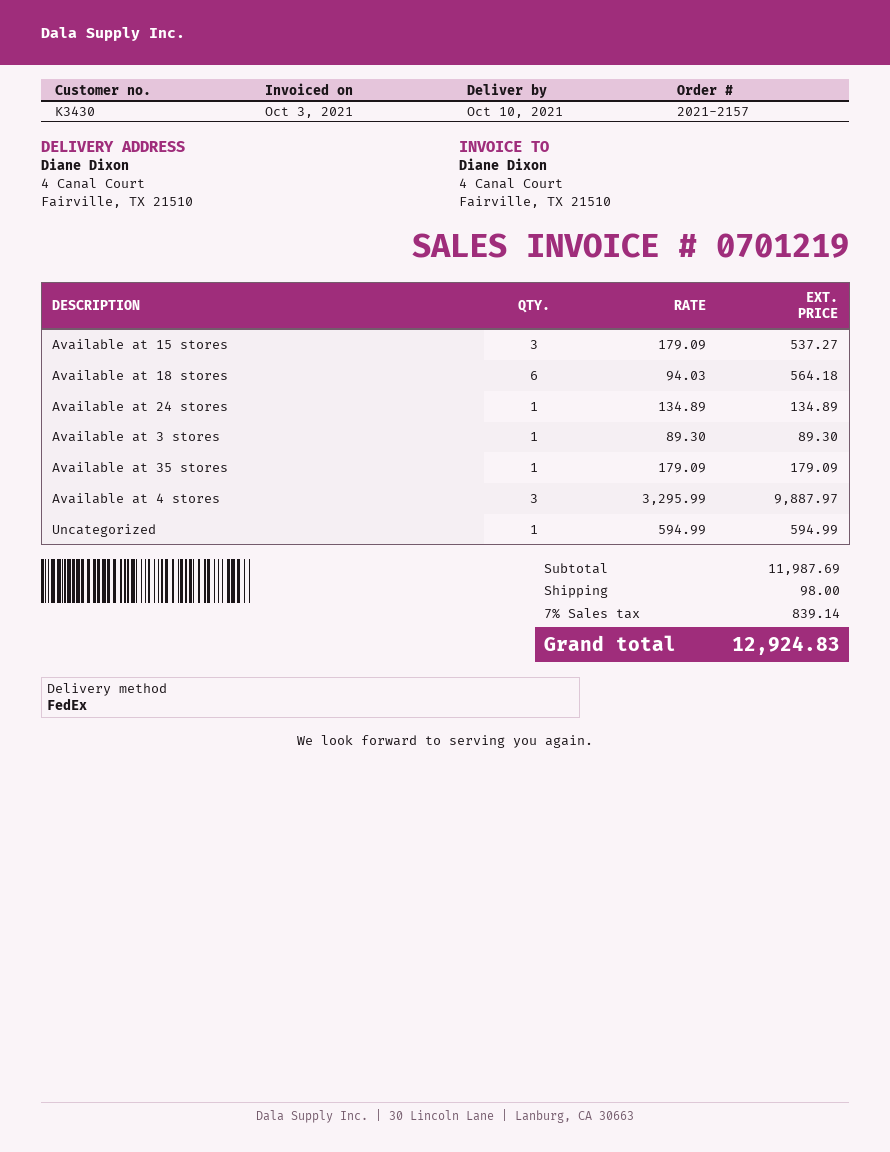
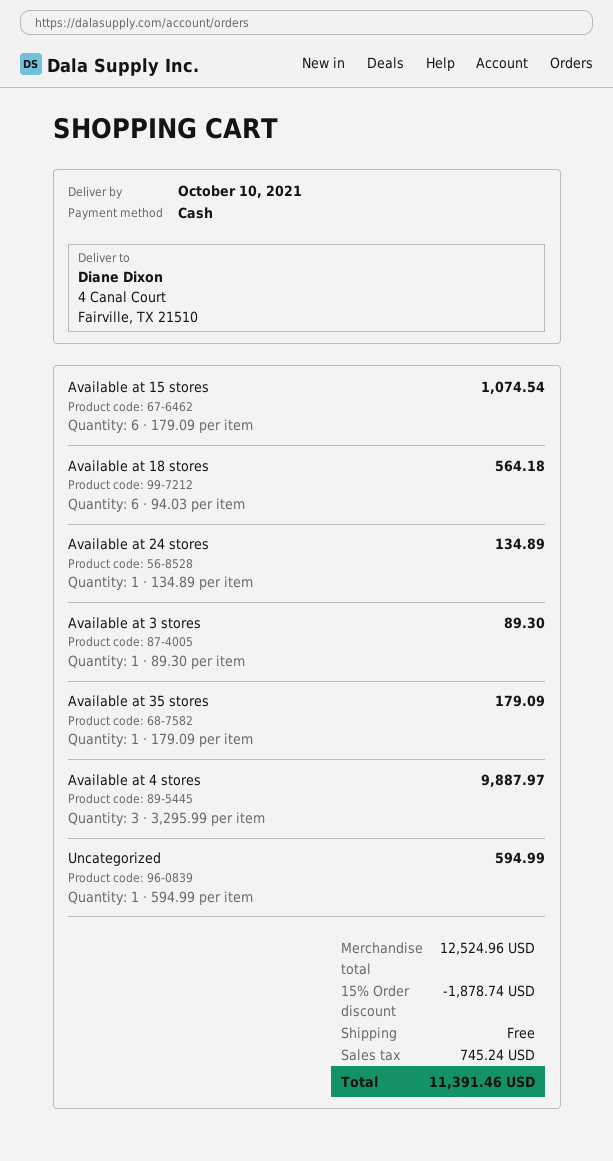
Available at 15 stores: 3 x 179.09 = 537.27 -> 6 x 179.09 = 1074.54
subtotal: 11987.69 -> 12524.96
discount: none -> 15% = 1878.74
shipping: 98.00 -> 0.00
tax: 839.14 -> 745.24
total: 12924.83 -> 11391.46

